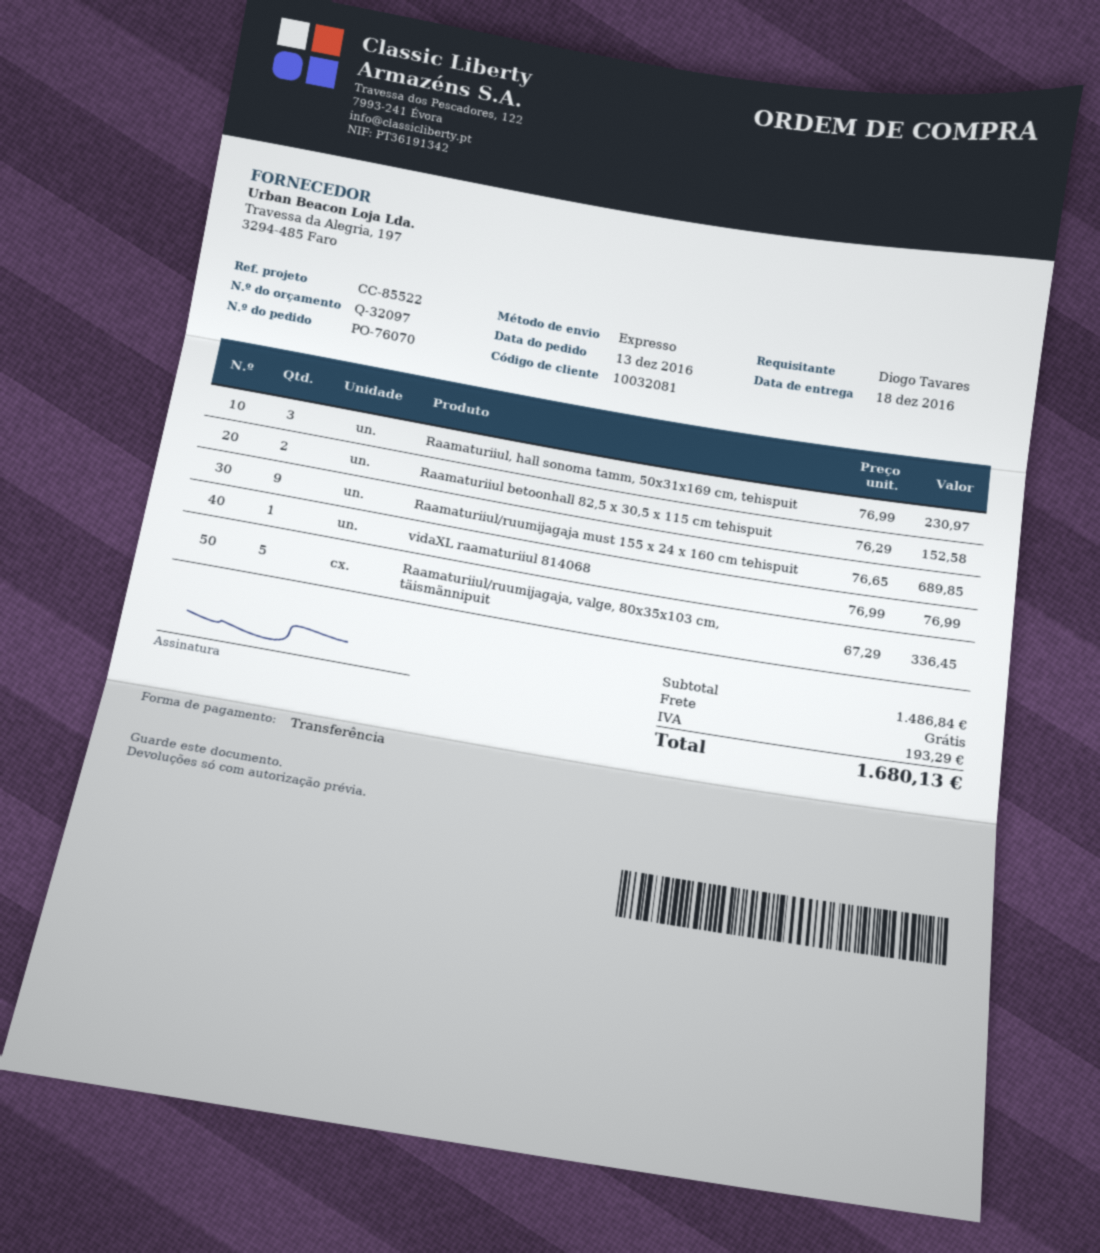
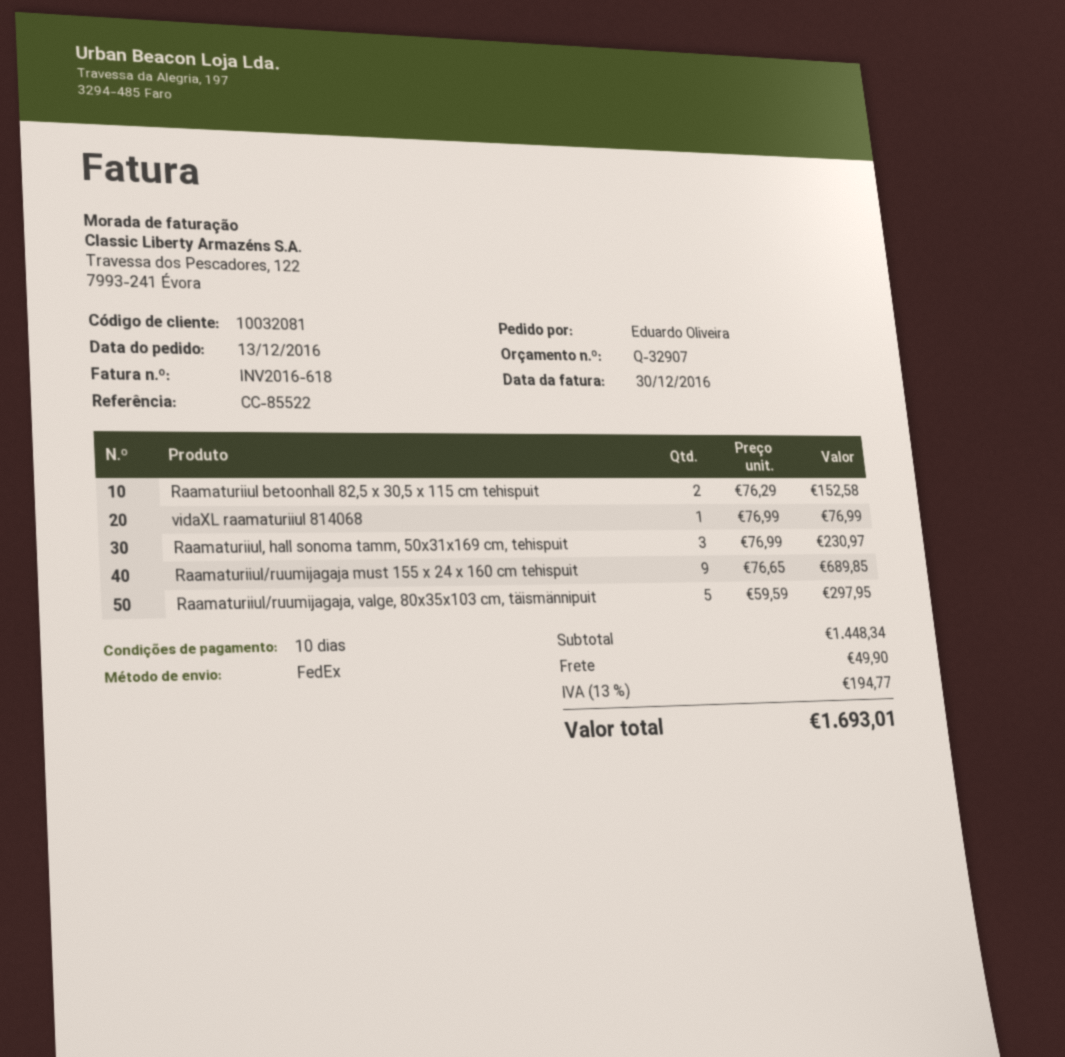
quote number: Q-32097 -> Q-32907
ordered by: Diogo Tavares -> Eduardo Oliveira
shipping method: express -> FedEx
Raamaturiiul/ruumijagaja, valge, 80x35x103 cm, täismännipuit: 5 x 67.29 = 336.45 -> 5 x 59.59 = 297.95
subtotal: 1486.84 -> 1448.34
shipping: 0.00 -> 49.90
tax: 193.29 -> 194.77
total: 1680.13 -> 1693.01

